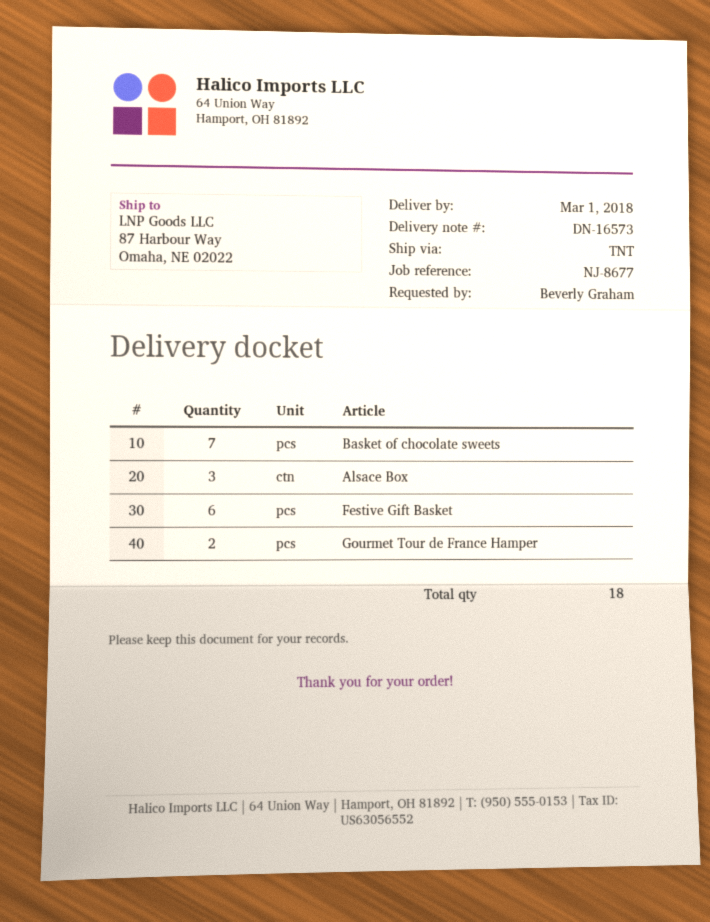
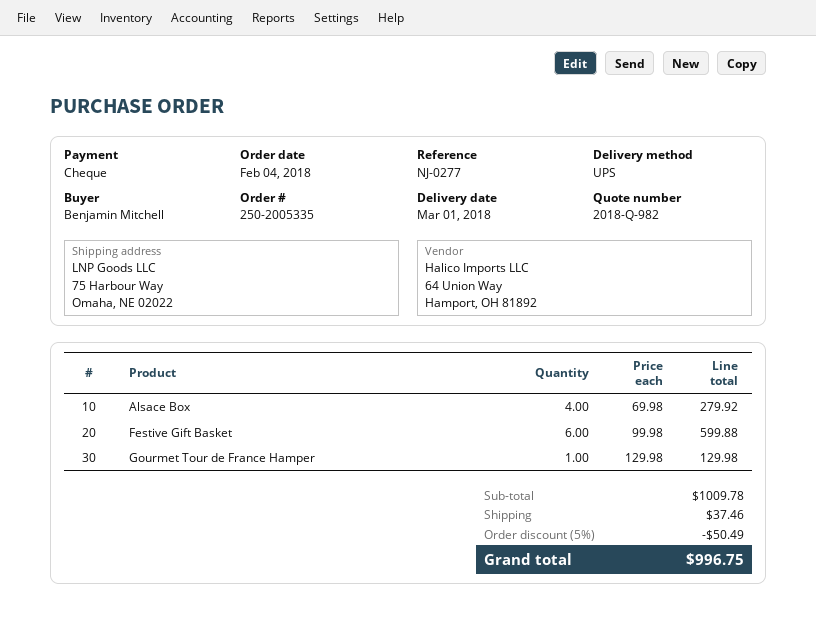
reference: NJ-8677 -> NJ-0277
ordered by: Beverly Graham -> Benjamin Mitchell
shipping method: TNT -> UPS
ship to: 87 Harbour Way, Omaha, NE 02022 -> 75 Harbour Way, Omaha, NE 02022
Basket of chocolate sweets: 7 -> none
Alsace Box: 3 -> 4
Gourmet Tour de France Hamper: 2 -> 1

